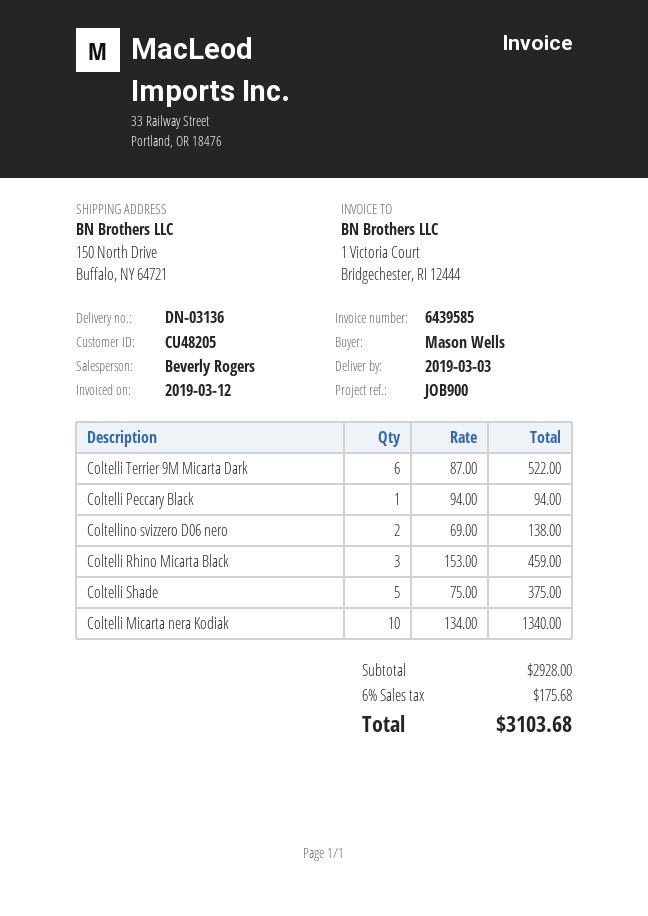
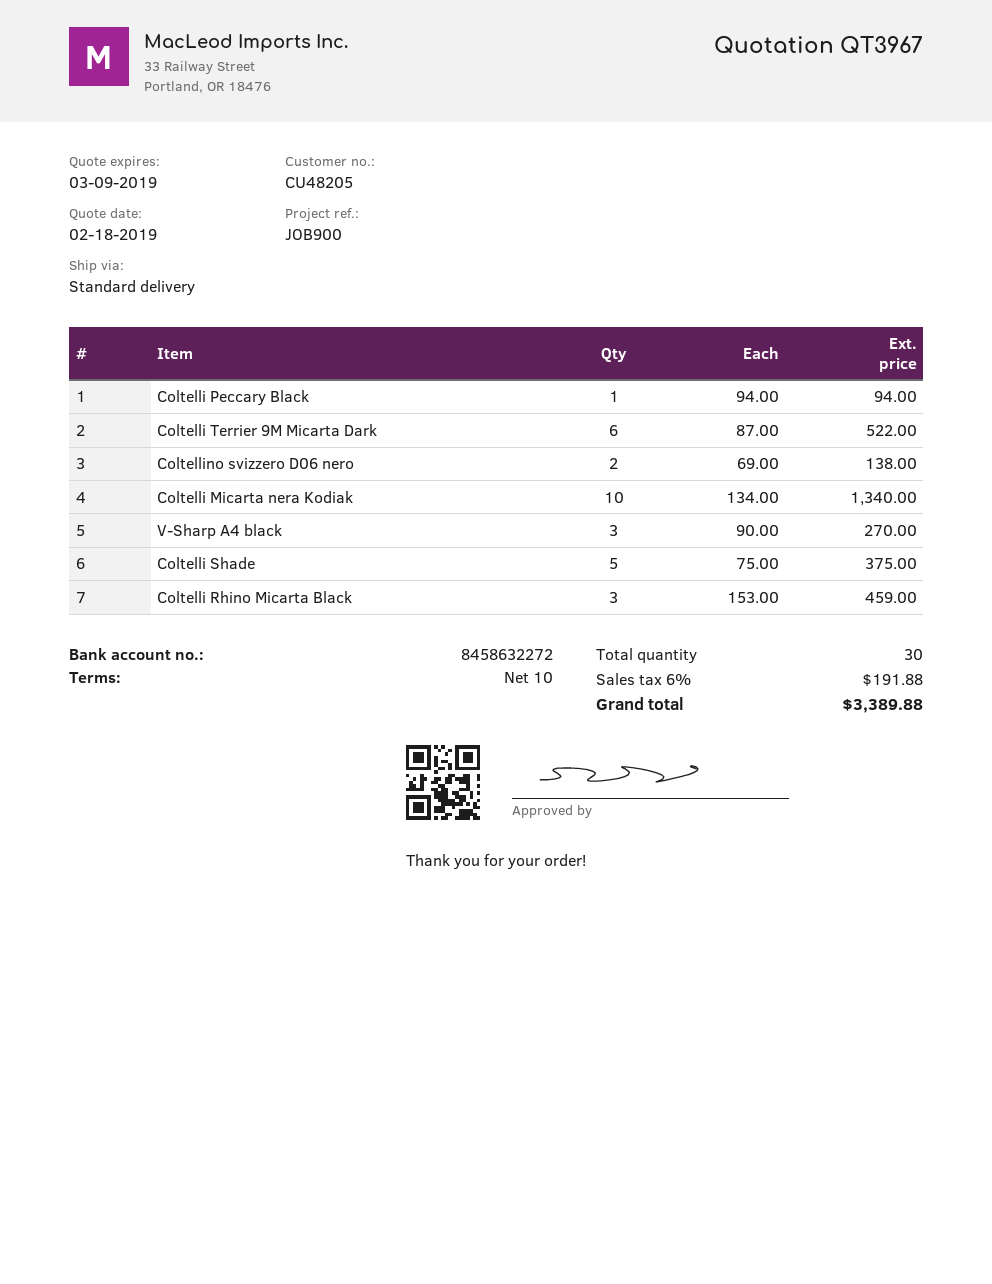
V-Sharp A4 black: none -> 3 x 90.00 = 270.00
tax: 6% = 175.68 -> 6% = 191.88
total: 3103.68 -> 3389.88

